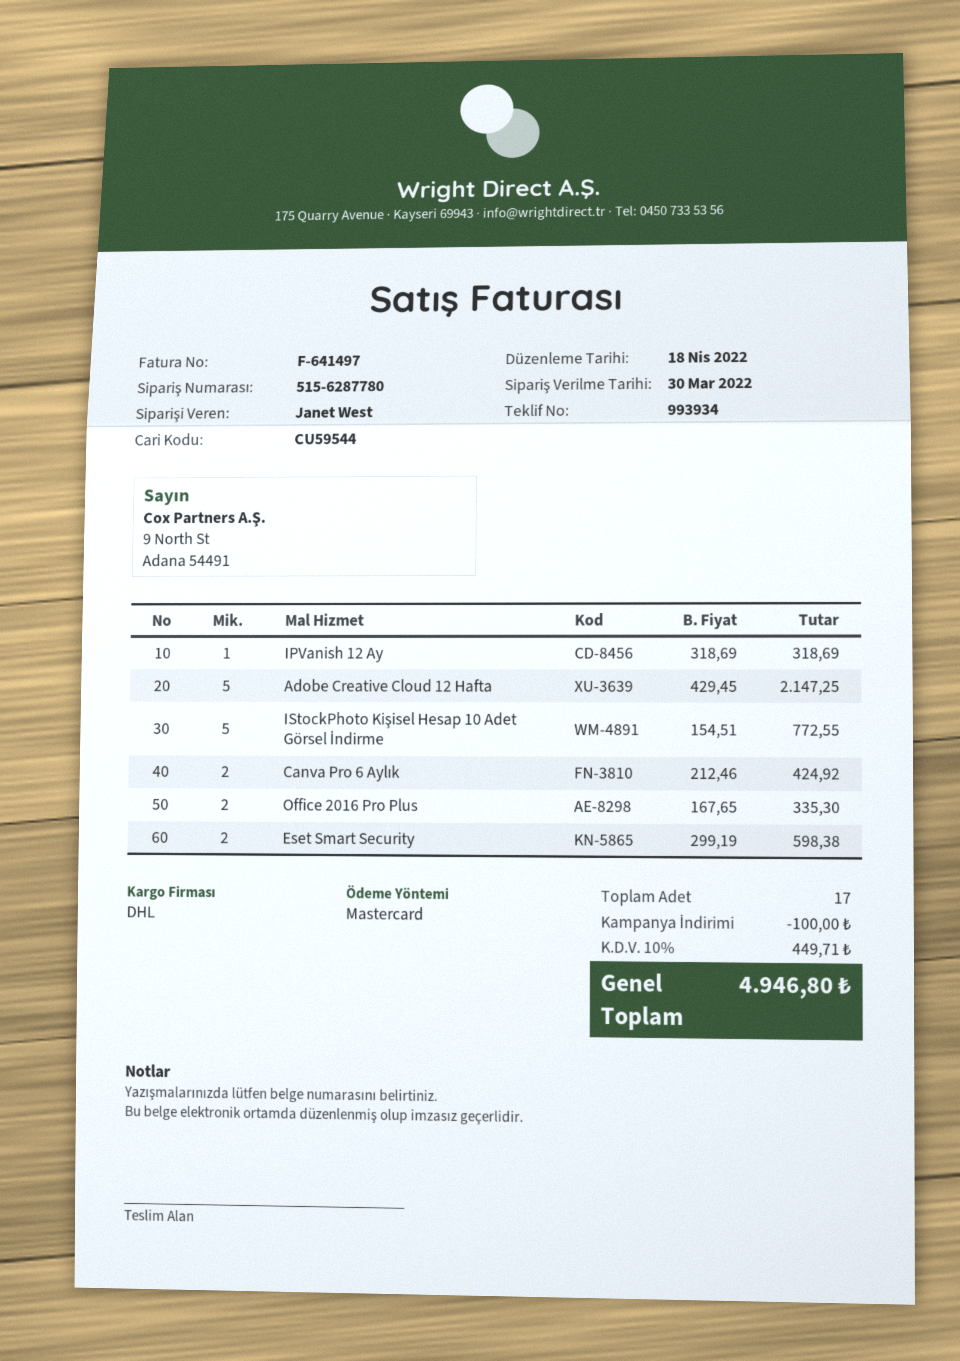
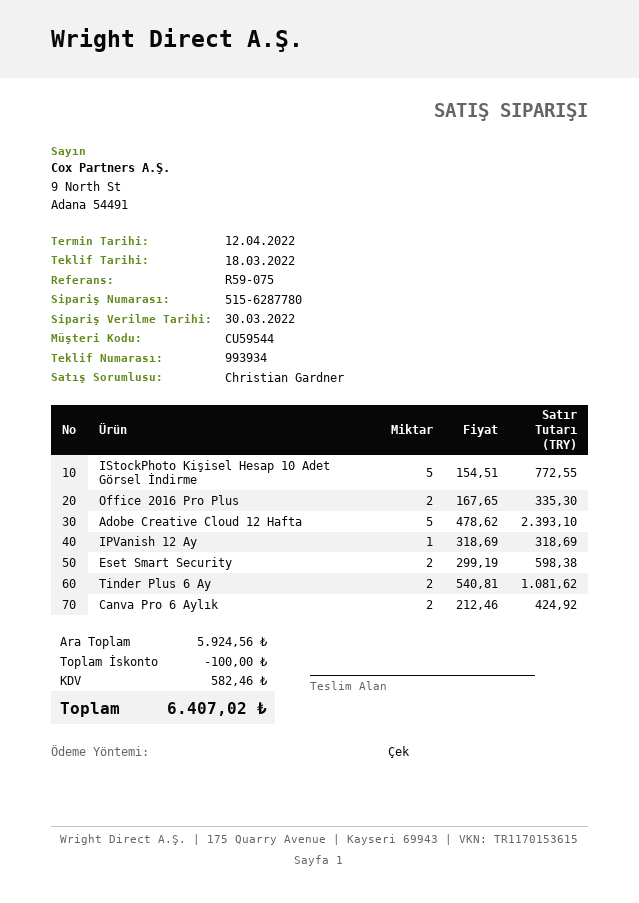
payment method: Mastercard -> cheque
Adobe Creative Cloud 12 Hafta: 5 x 429.45 = 2147.25 -> 5 x 478.62 = 2393.10
Tinder Plus 6 Ay: none -> 2 x 540.81 = 1081.62
tax: 449.71 -> 582.46
total: 4946.80 -> 6407.02

